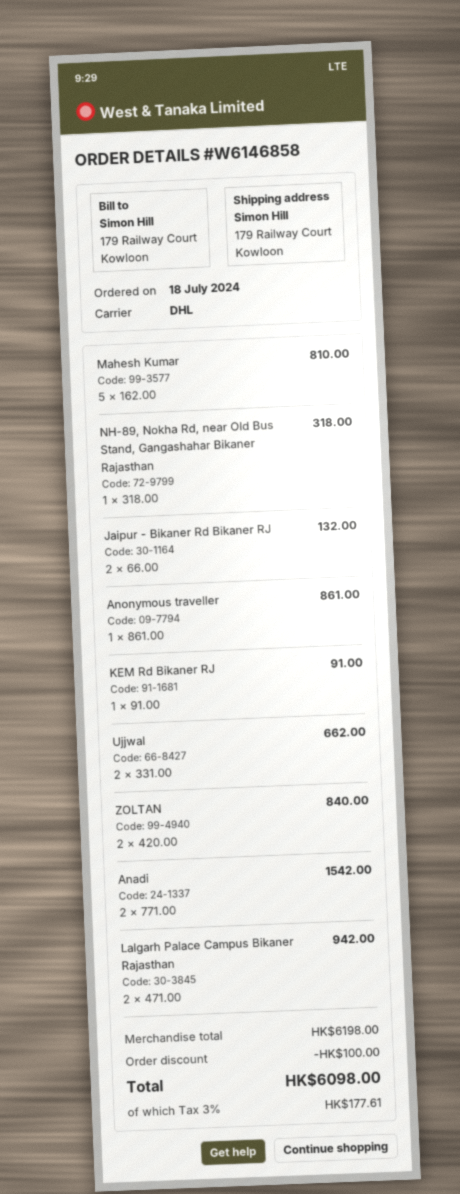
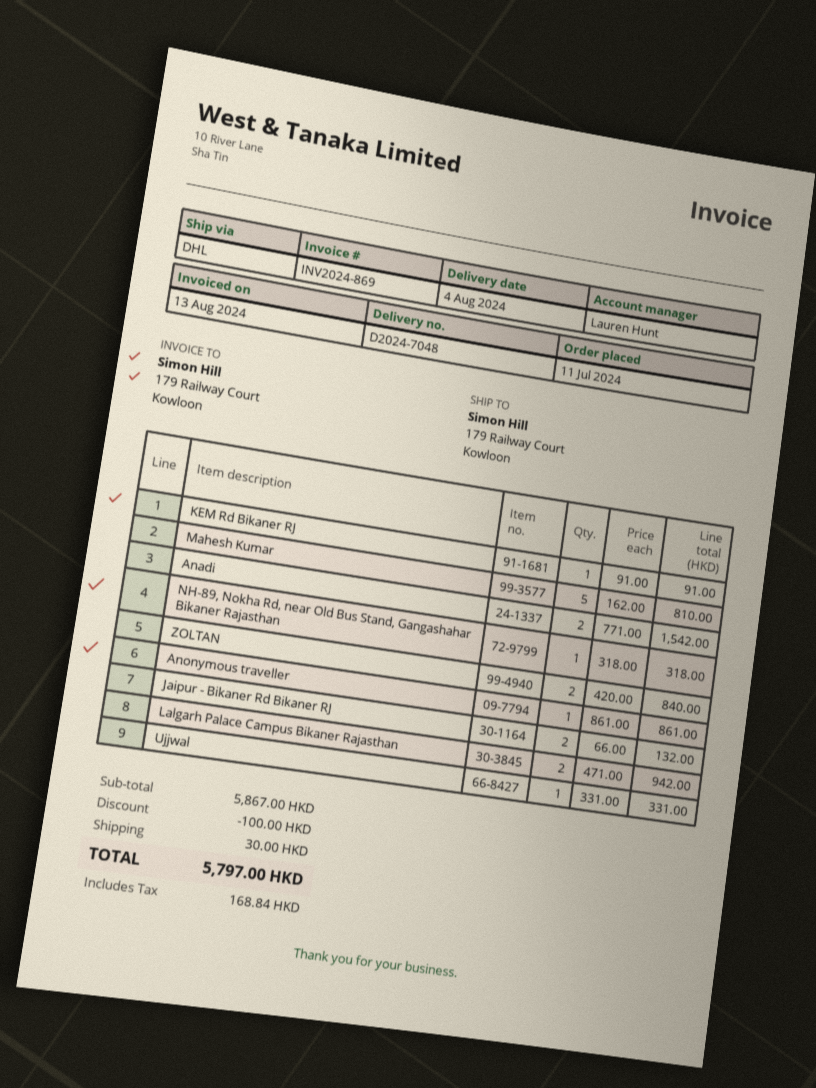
order date: 2024-07-18 -> 2024-07-11
Ujjwal: 2 x 331.00 = 662.00 -> 1 x 331.00 = 331.00
subtotal: 6198.00 -> 5867.00
shipping: none -> 30.00
tax: 177.61 -> 168.84
total: 6098.00 -> 5797.00

